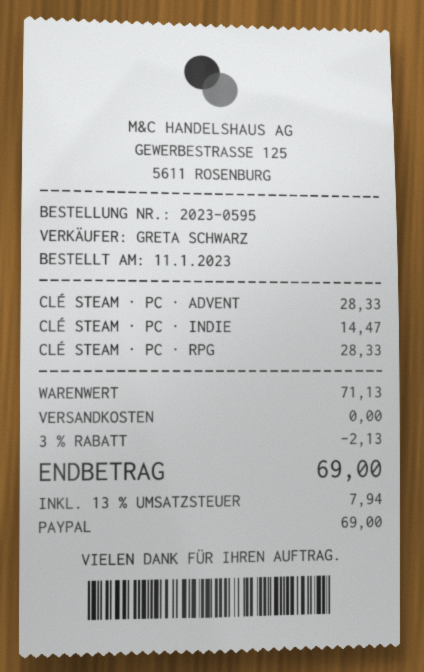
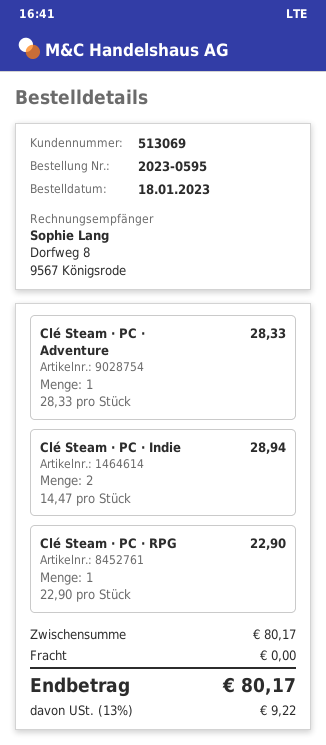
order date: 2023-01-11 -> 2023-01-18
CLÉ STEAM · PC · INDIE: 1 x 14.47 = 14.47 -> 2 x 14.47 = 28.94
CLÉ STEAM · PC · RPG: 1 x 28.33 = 28.33 -> 1 x 22.90 = 22.90
subtotal: 71.13 -> 80.17
discount: 3% = 2.13 -> none
tax: 13% = 7.94 -> 13% = 9.22
total: 69.00 -> 80.17

